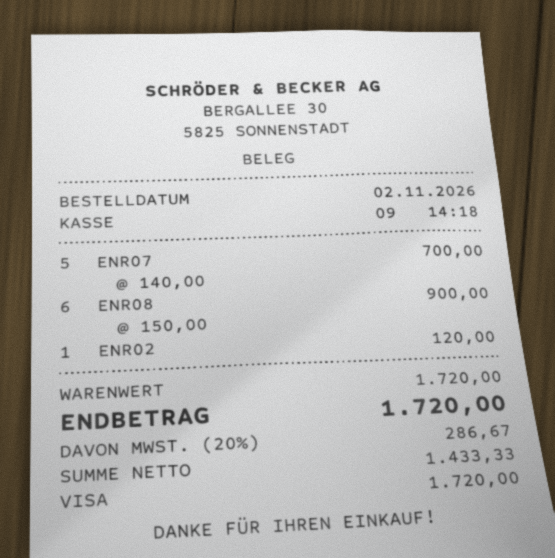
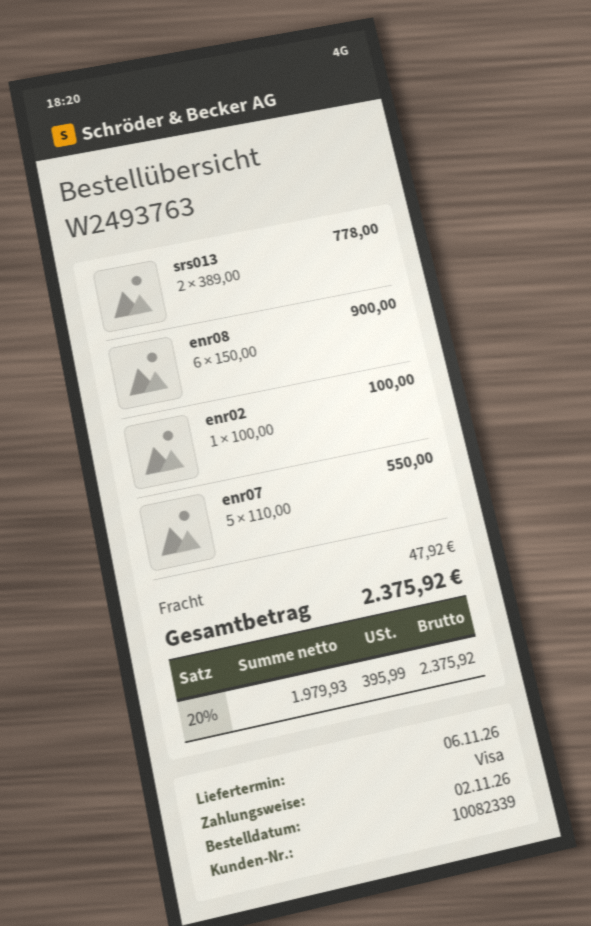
ENR07: 5 x 140.00 = 700.00 -> 5 x 110.00 = 550.00
ENR02: 1 x 120.00 = 120.00 -> 1 x 100.00 = 100.00
srs013: none -> 2 x 389.00 = 778.00
shipping: none -> 47.92
net: 1433.33 -> 1979.93
tax: 20% = 286.67 -> 20% = 395.99
total: 1720.00 -> 2375.92

